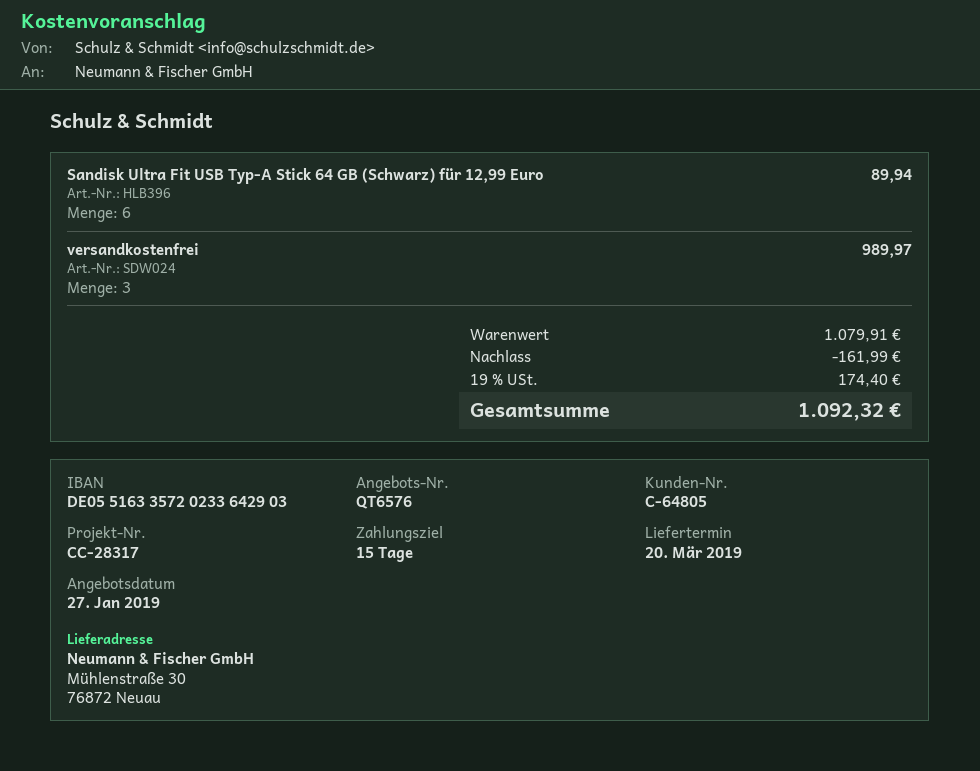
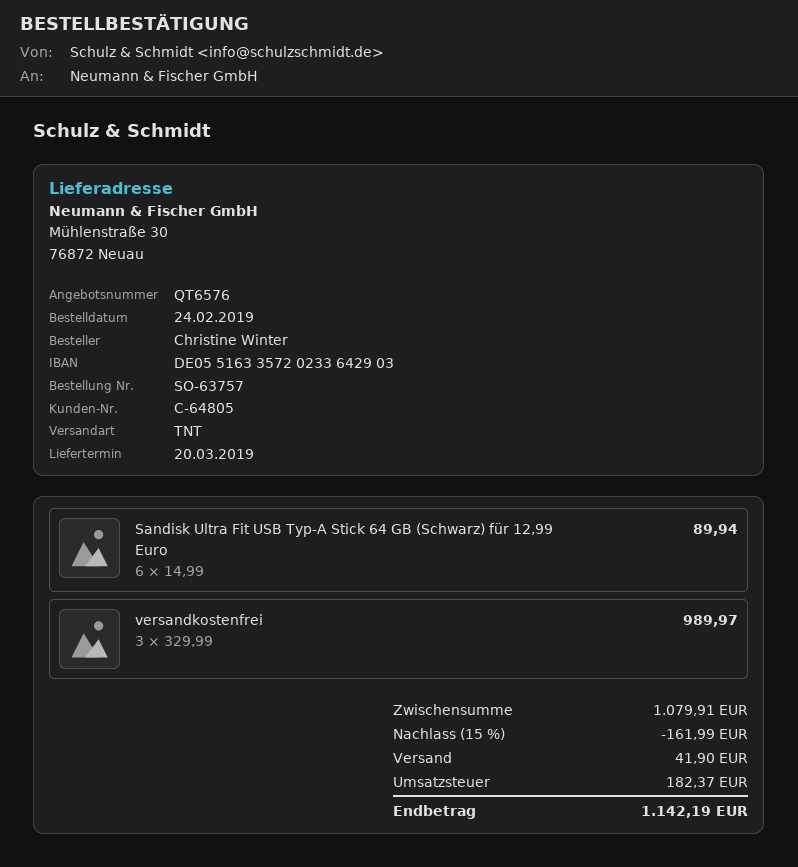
shipping: none -> 41.90
tax: 174.40 -> 182.37
total: 1092.32 -> 1142.19

